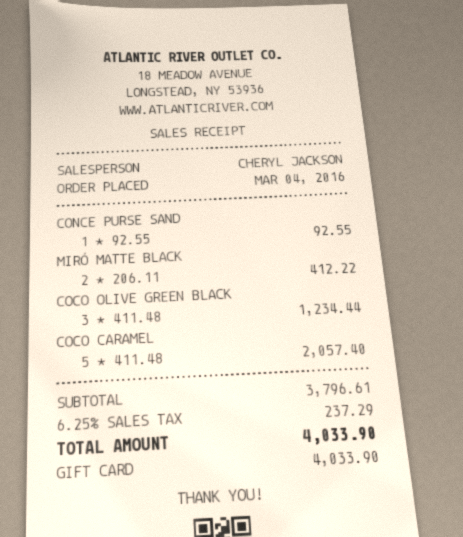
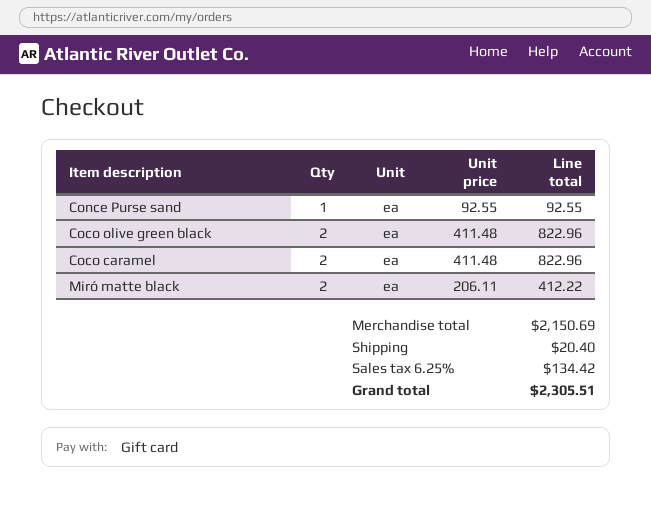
COCO OLIVE GREEN BLACK: 3 x 411.48 = 1234.44 -> 2 x 411.48 = 822.96
COCO CARAMEL: 5 x 411.48 = 2057.40 -> 2 x 411.48 = 822.96
subtotal: 3796.61 -> 2150.69
shipping: none -> 20.40
tax: 6.25% = 237.29 -> 6.25% = 134.42
total: 4033.90 -> 2305.51

